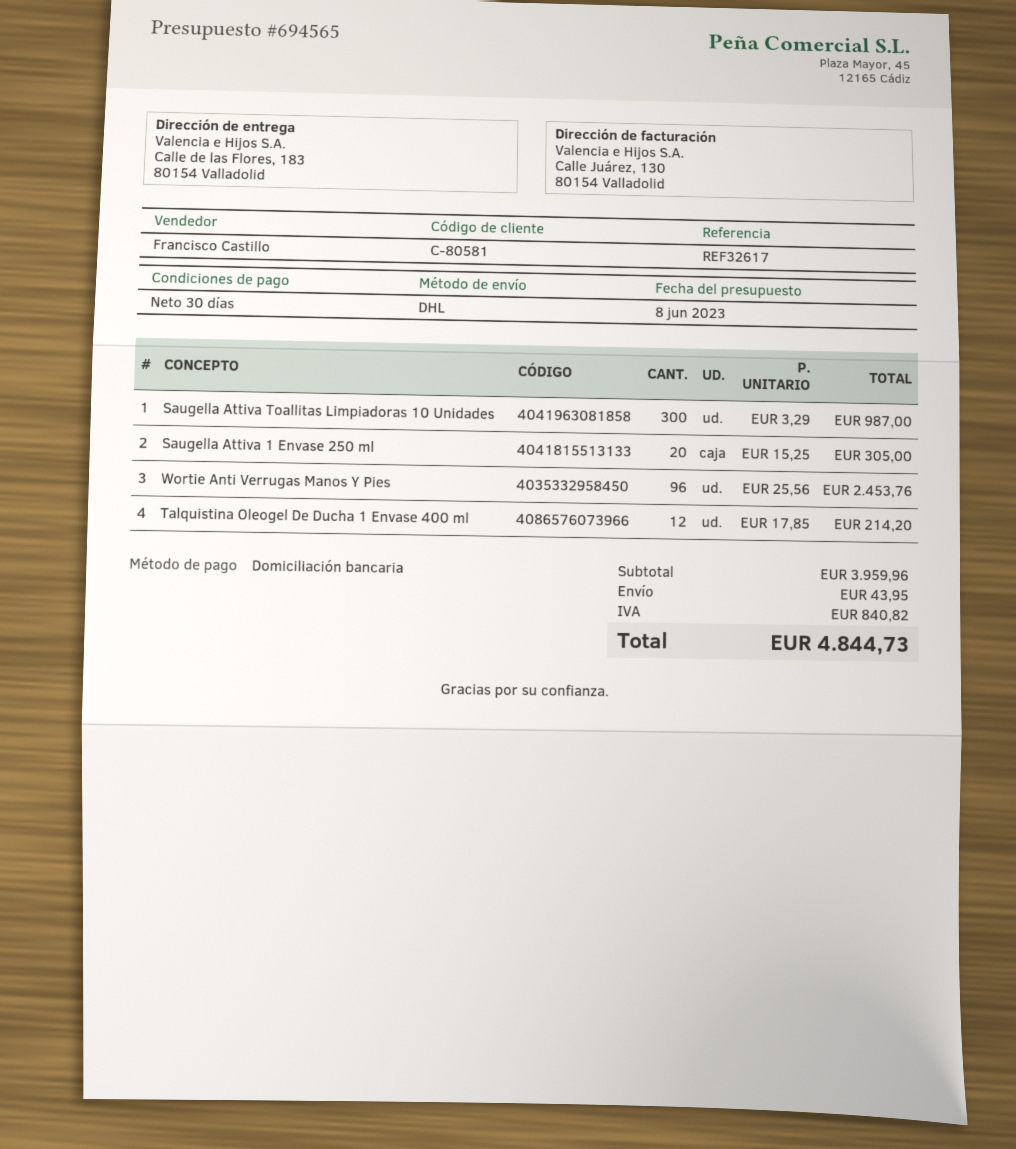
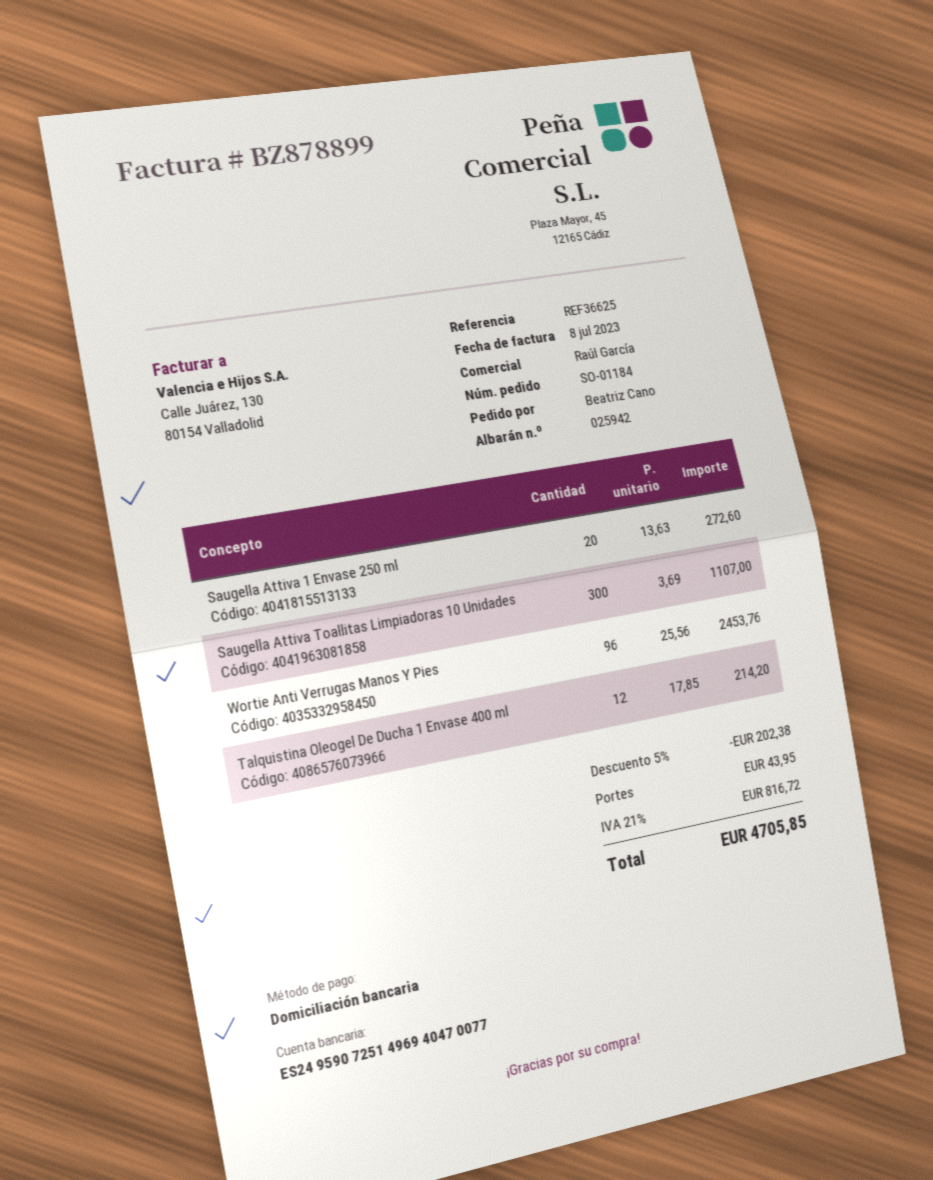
reference: REF32617 -> REF36625
sales rep: Francisco Castillo -> Raúl García
Saugella Attiva Toallitas Limpiadoras 10 Unidades: 300 x 3.29 = 987.00 -> 300 x 3.69 = 1107.00
Saugella Attiva 1 Envase 250 ml: 20 x 15.25 = 305.00 -> 20 x 13.63 = 272.60
discount: none -> 5% = 202.38
tax: 840.82 -> 816.72
total: 4844.73 -> 4705.85

